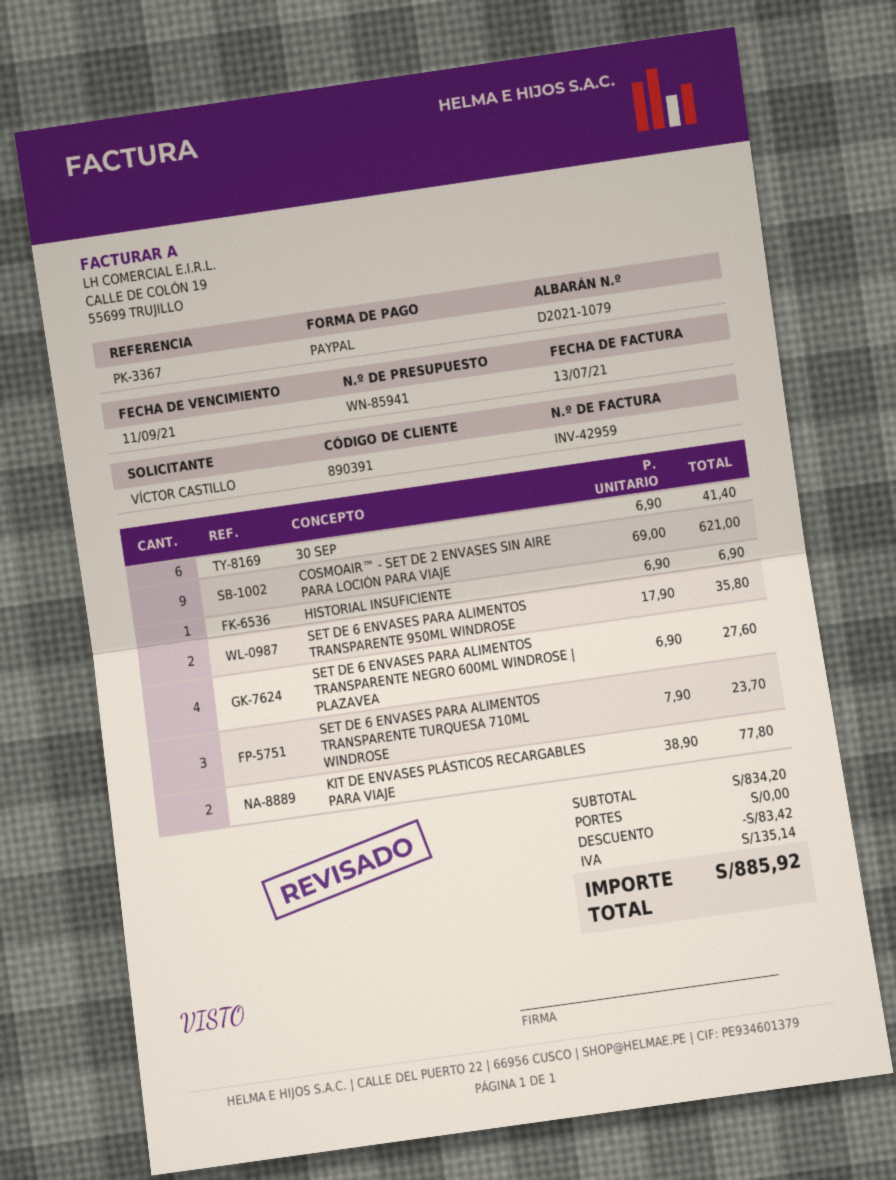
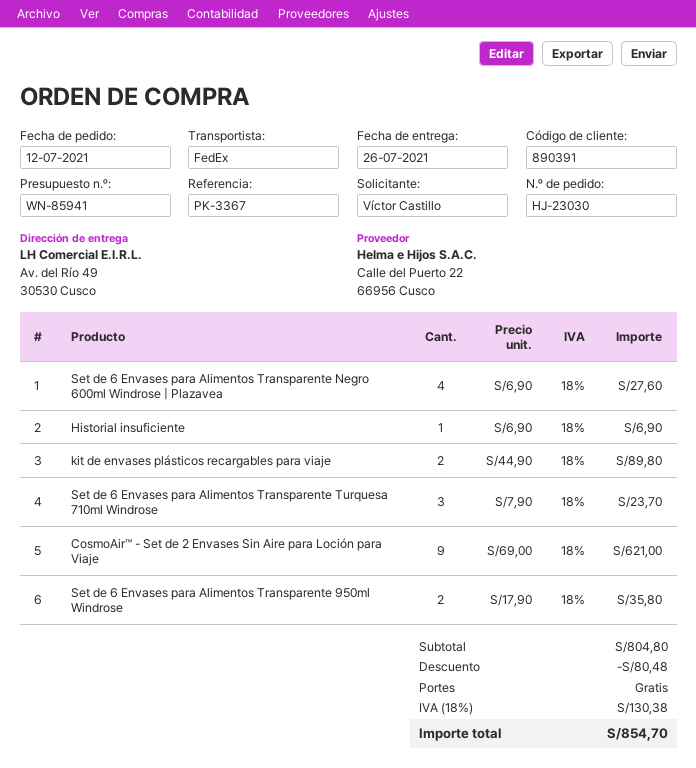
30 SEP: 6 x 6.90 = 41.40 -> none
KIT DE ENVASES PLÁSTICOS RECARGABLES PARA VIAJE: 2 x 38.90 = 77.80 -> 2 x 44.90 = 89.80
subtotal: 834.20 -> 804.80
discount: 83.42 -> 80.48
tax: 135.14 -> 130.38
total: 885.92 -> 854.70

